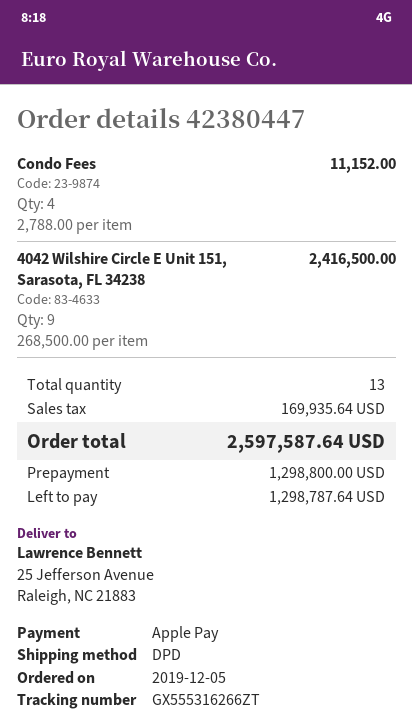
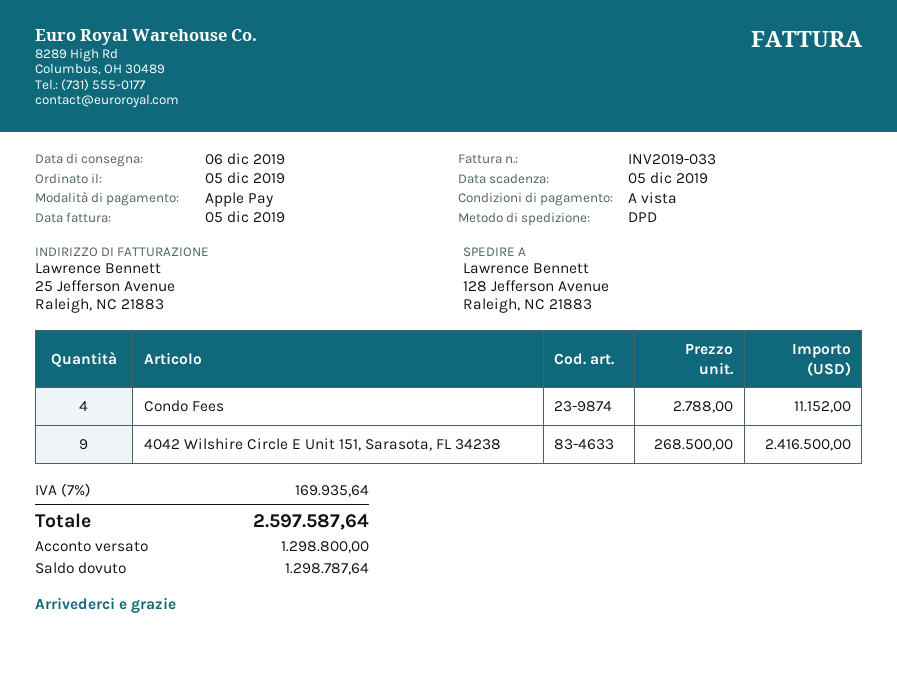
ship to: 25 Jefferson Avenue, Raleigh, NC 21883 -> 128 Jefferson Avenue, Raleigh, NC 21883

